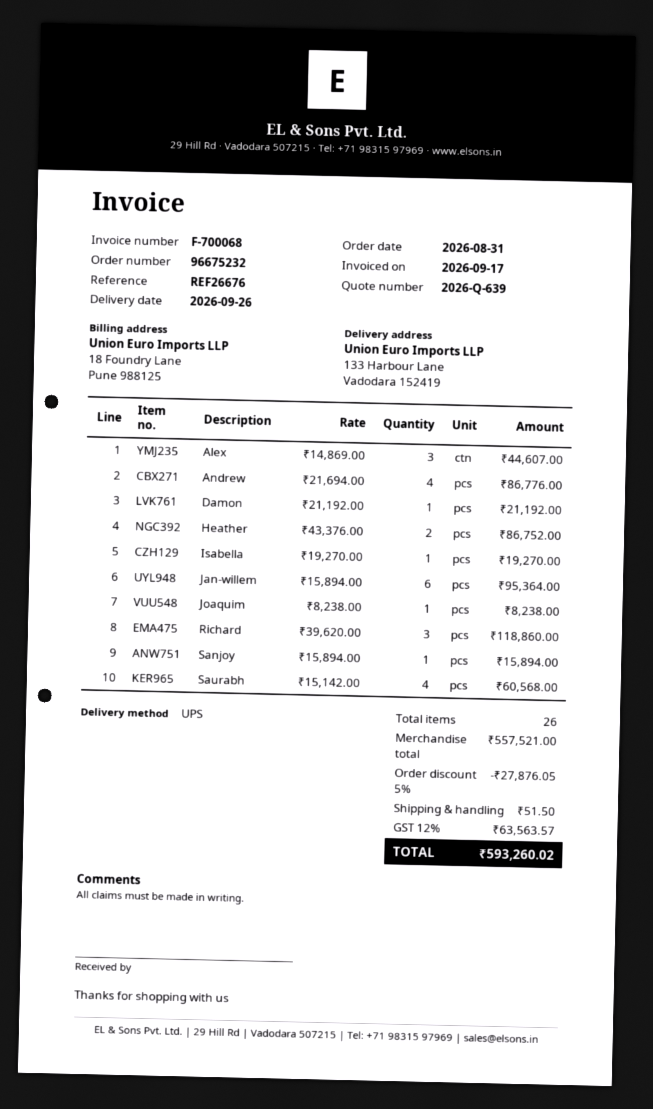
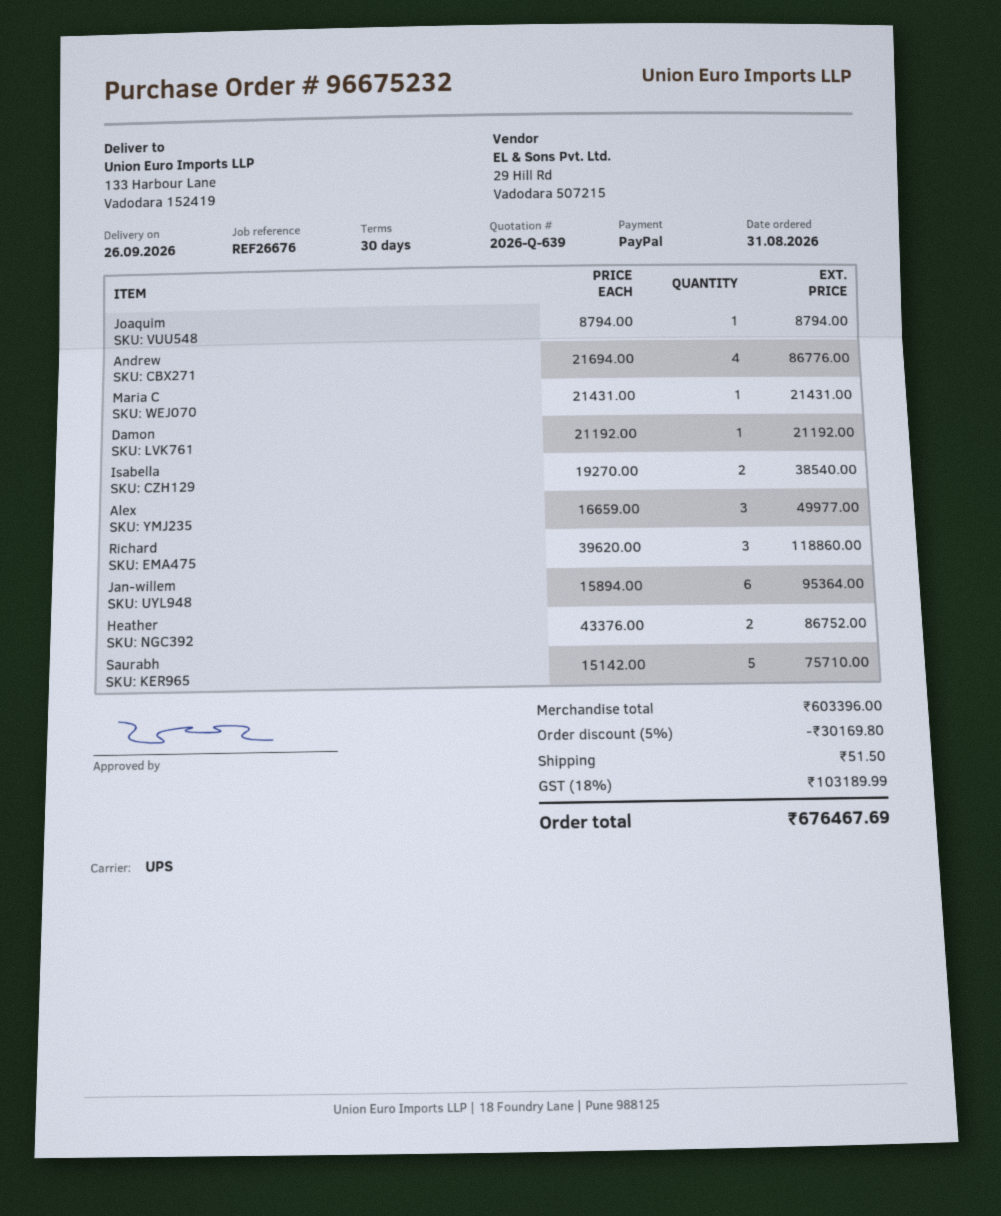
Alex: 3 x 14869.00 = 44607.00 -> 3 x 16659.00 = 49977.00
Isabella: 1 x 19270.00 = 19270.00 -> 2 x 19270.00 = 38540.00
Joaquim: 1 x 8238.00 = 8238.00 -> 1 x 8794.00 = 8794.00
Sanjoy: 1 x 15894.00 = 15894.00 -> none
Saurabh: 4 x 15142.00 = 60568.00 -> 5 x 15142.00 = 75710.00
Maria C: none -> 1 x 21431.00 = 21431.00
subtotal: 557521.00 -> 603396.00
discount: 5% = 27876.05 -> 5% = 30169.80
tax: 12% = 63563.57 -> 18% = 103189.99
total: 593260.02 -> 676467.69

